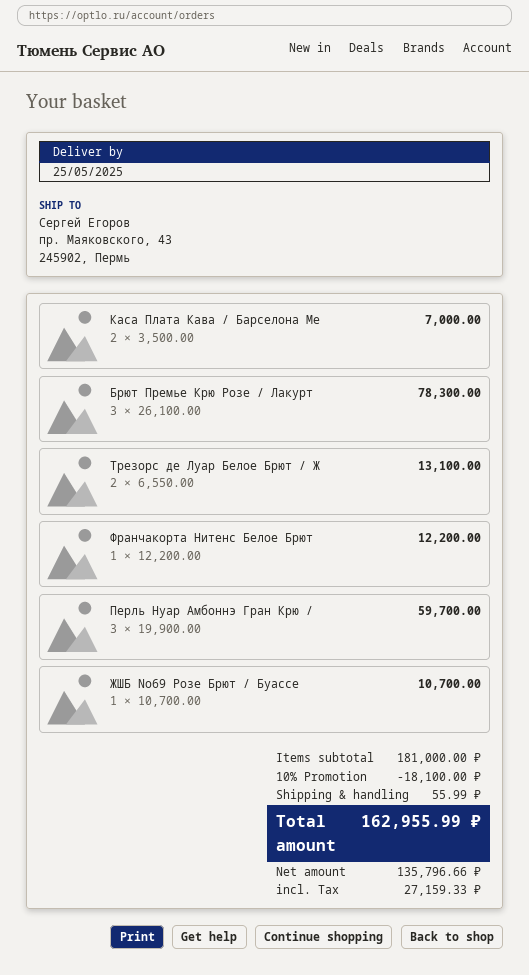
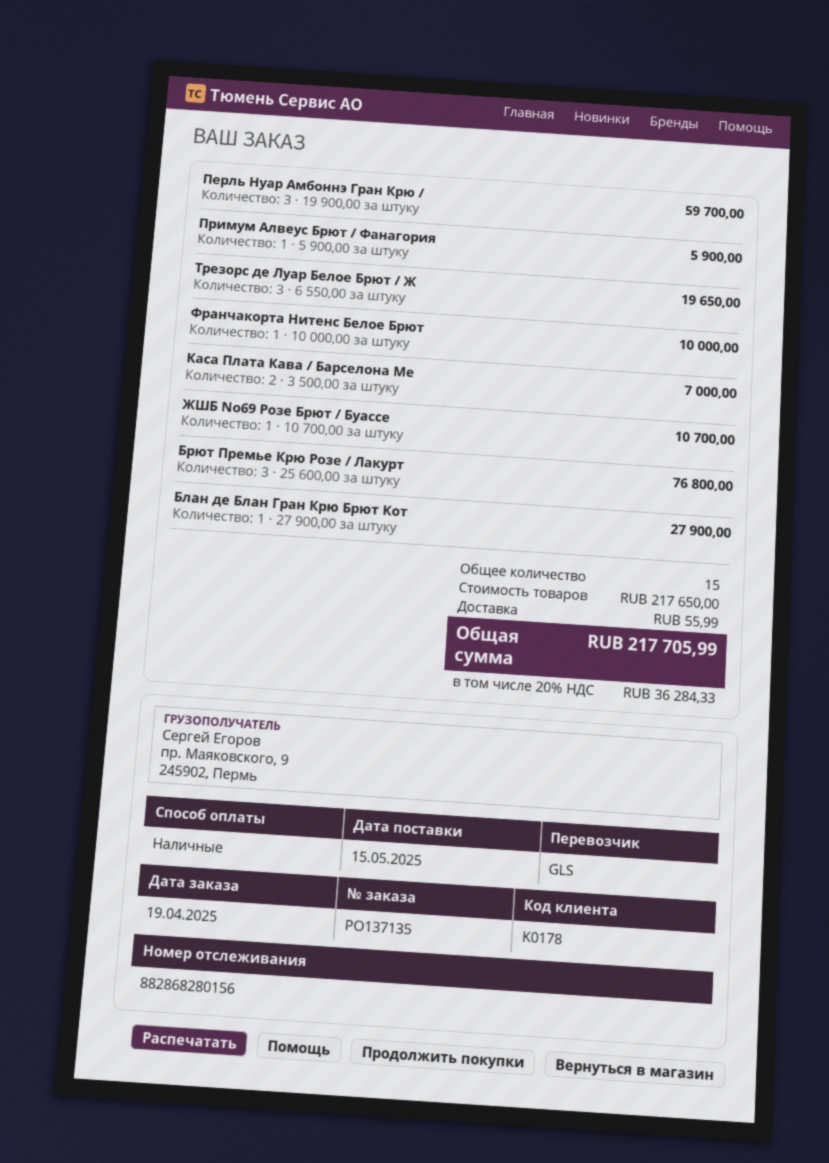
delivery date: 2025-05-25 -> 2025-05-15
ship to: пр. Маяковского, 43, 245902, Пермь -> пр. Маяковского, 9, 245902, Пермь
Брют Премье Крю Розе / Лакурт: 3 x 26100.00 = 78300.00 -> 3 x 25600.00 = 76800.00
Трезорс де Луар Белое Брют / Ж: 2 x 6550.00 = 13100.00 -> 3 x 6550.00 = 19650.00
Франчакорта Нитенс Белое Брют: 1 x 12200.00 = 12200.00 -> 1 x 10000.00 = 10000.00
Примум Алвеус Брют / Фанагория: none -> 1 x 5900.00 = 5900.00
Блан де Блан Гран Крю Брют Кот: none -> 1 x 27900.00 = 27900.00
subtotal: 181000.00 -> 217650.00
discount: 10% = 18100.00 -> none
tax: 27159.33 -> 36284.33
total: 162955.99 -> 217705.99

